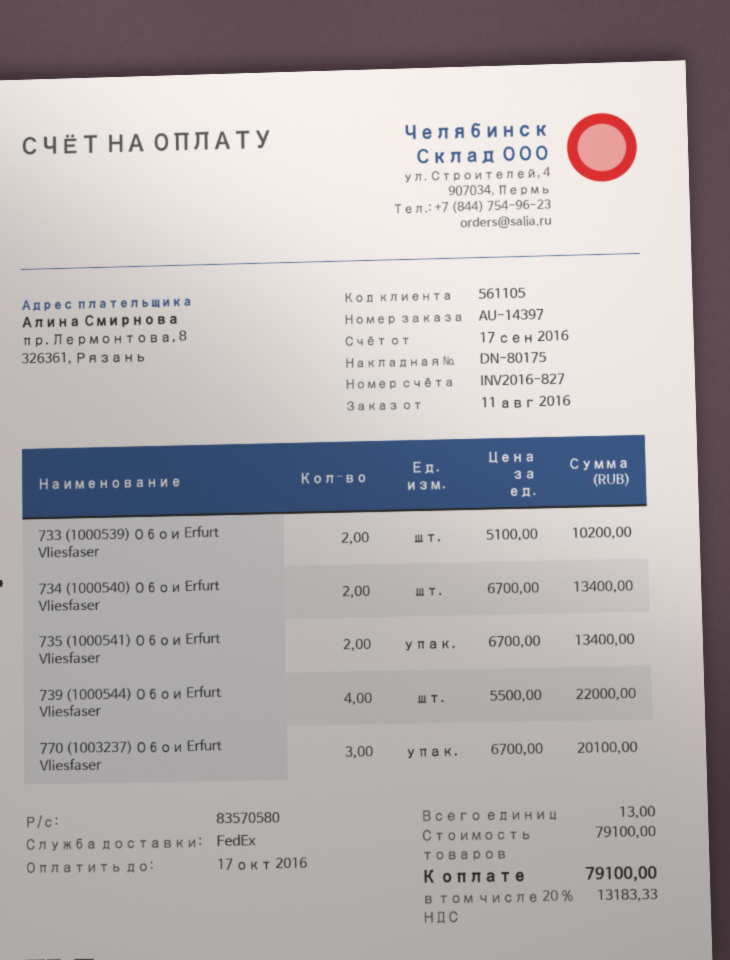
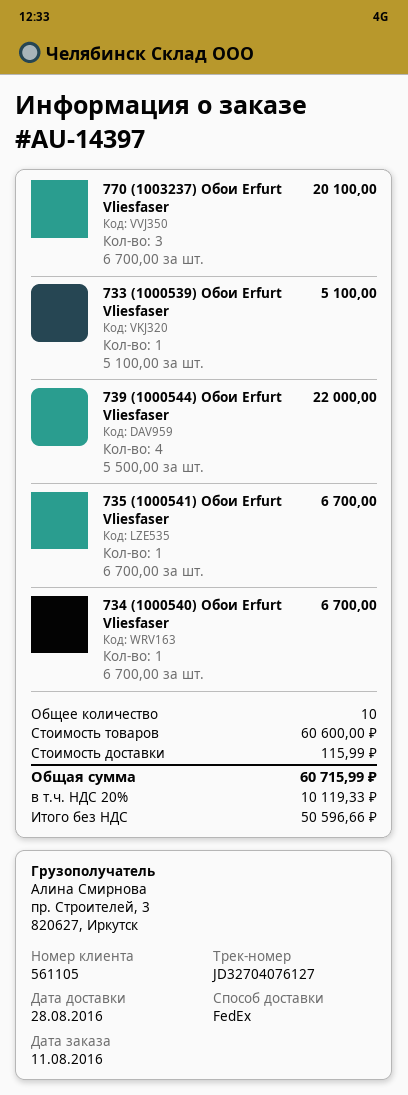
733 (1000539) Обои Erfurt Vliesfaser: 2 x 5100.00 = 10200.00 -> 1 x 5100.00 = 5100.00
734 (1000540) Обои Erfurt Vliesfaser: 2 x 6700.00 = 13400.00 -> 1 x 6700.00 = 6700.00
735 (1000541) Обои Erfurt Vliesfaser: 2 x 6700.00 = 13400.00 -> 1 x 6700.00 = 6700.00
total quantity: 13 -> 10
subtotal: 79100.00 -> 60600.00
shipping: none -> 115.99
tax: 20% = 13183.33 -> 20% = 10119.33
total: 79100.00 -> 60715.99

